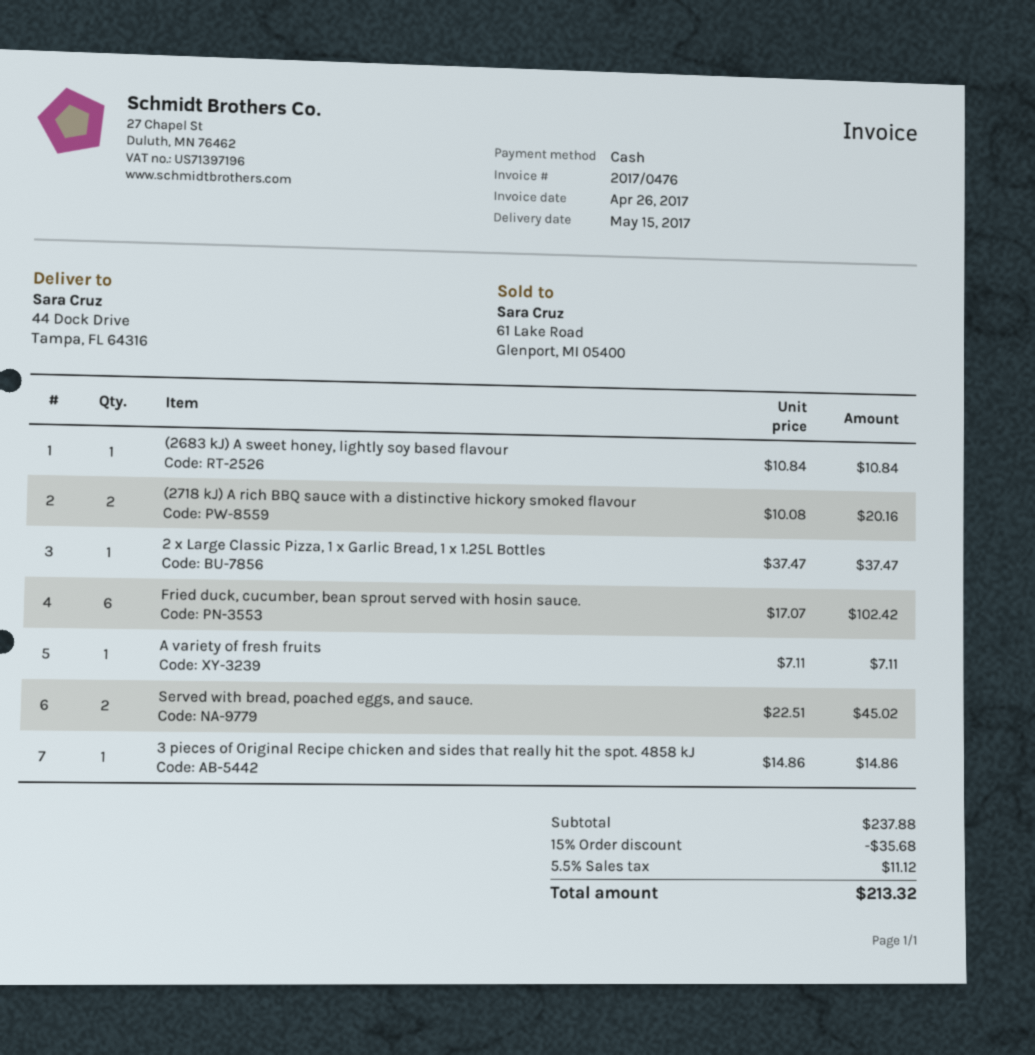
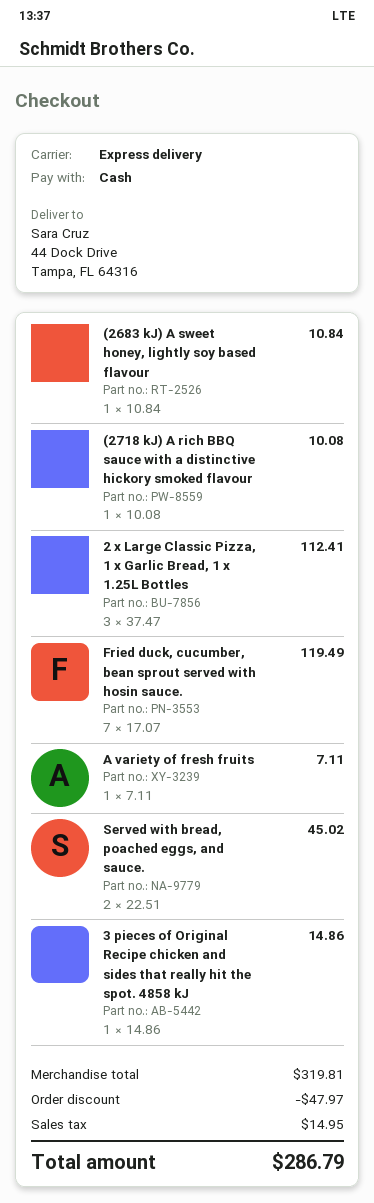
(2718 kJ) A rich BBQ sauce with a distinctive hickory smoked flavour: 2 x 10.08 = 20.16 -> 1 x 10.08 = 10.08
2 x Large Classic Pizza, 1 x Garlic Bread, 1 x 1.25L Bottles: 1 x 37.47 = 37.47 -> 3 x 37.47 = 112.41
Fried duck, cucumber, bean sprout served with hosin sauce.: 6 x 17.07 = 102.42 -> 7 x 17.07 = 119.49
subtotal: 237.88 -> 319.81
discount: 35.68 -> 47.97
tax: 11.12 -> 14.95
total: 213.32 -> 286.79

